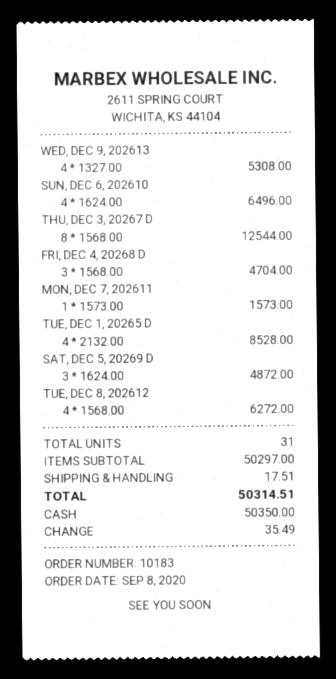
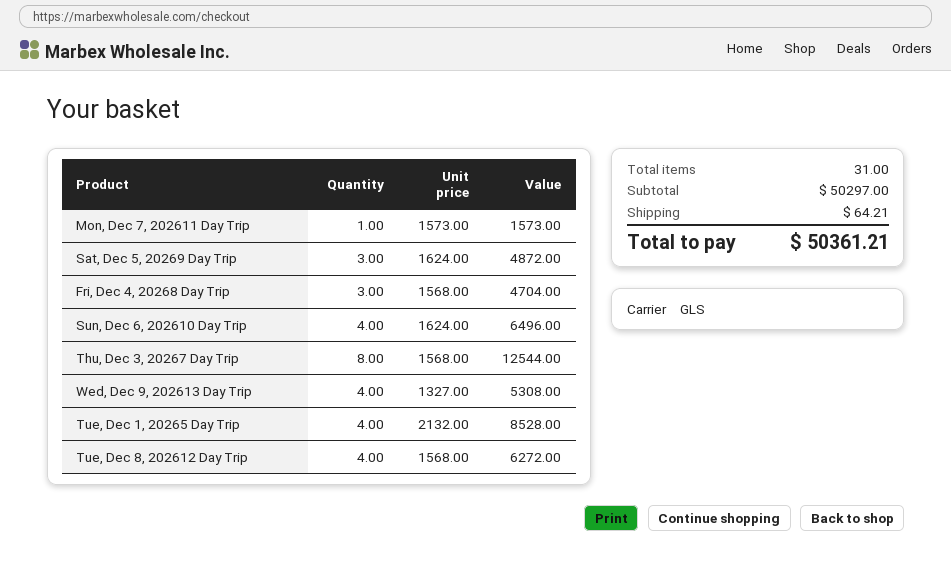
shipping: 17.51 -> 64.21
total: 50314.51 -> 50361.21

